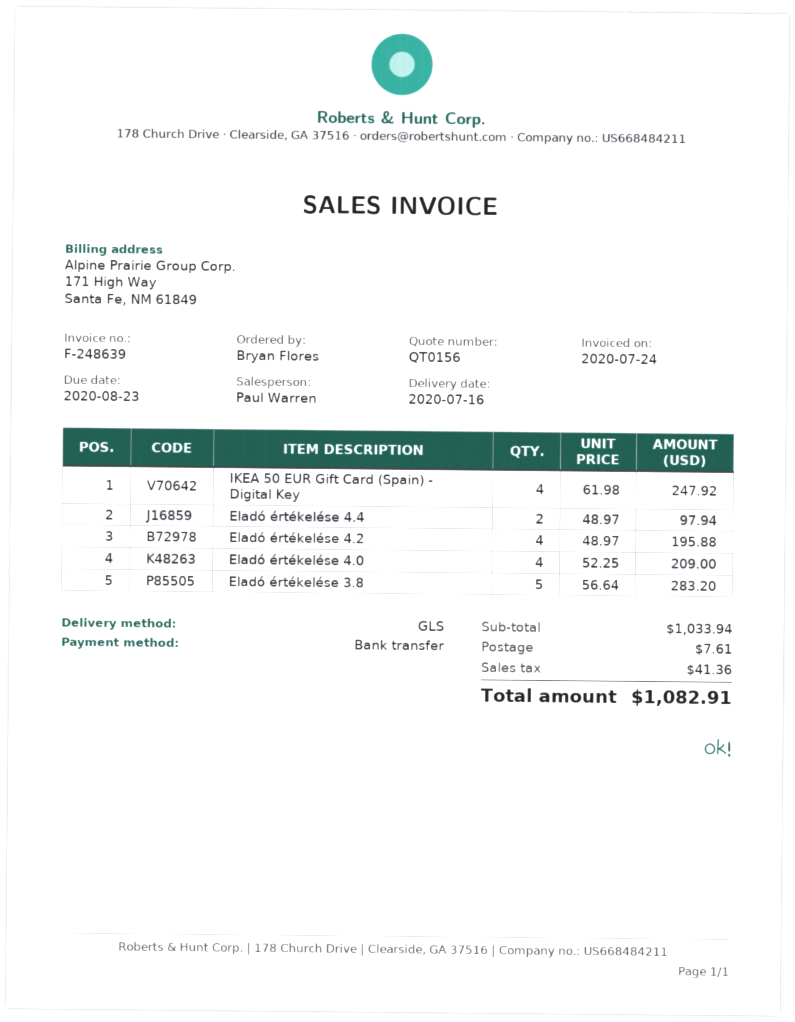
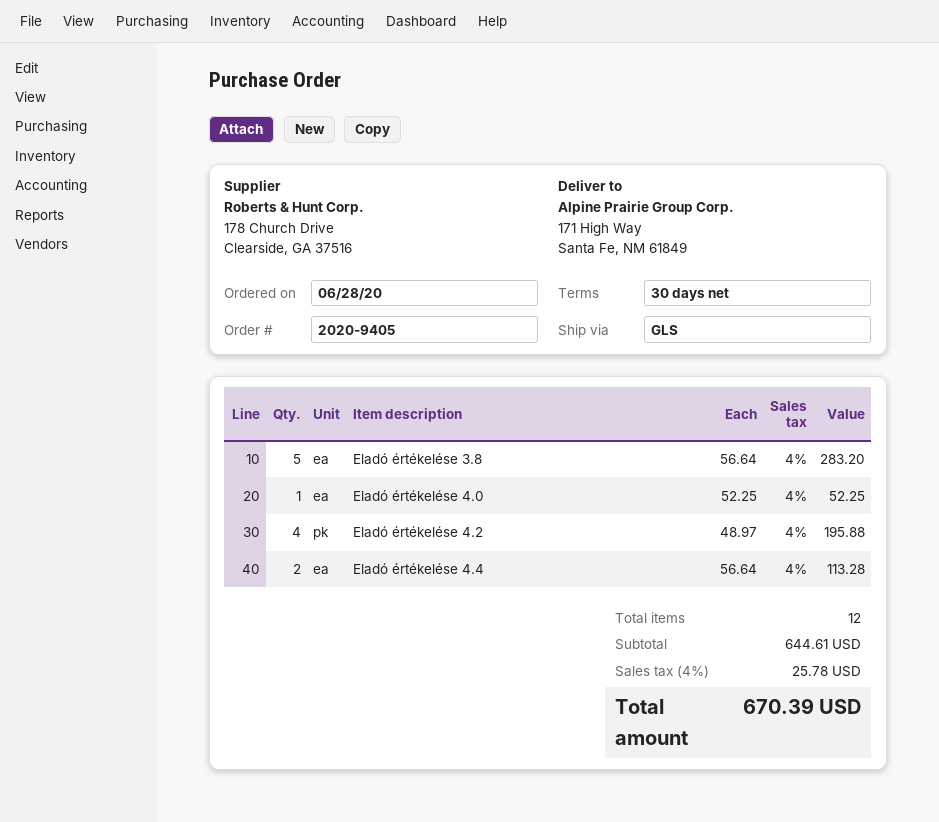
IKEA 50 EUR Gift Card (Spain) - Digital Key: 4 x 61.98 = 247.92 -> none
Eladó értékelése 4.4: 2 x 48.97 = 97.94 -> 2 x 56.64 = 113.28
Eladó értékelése 4.0: 4 x 52.25 = 209.00 -> 1 x 52.25 = 52.25
subtotal: 1033.94 -> 644.61
shipping: 7.61 -> none
tax: 41.36 -> 25.78
total: 1082.91 -> 670.39

